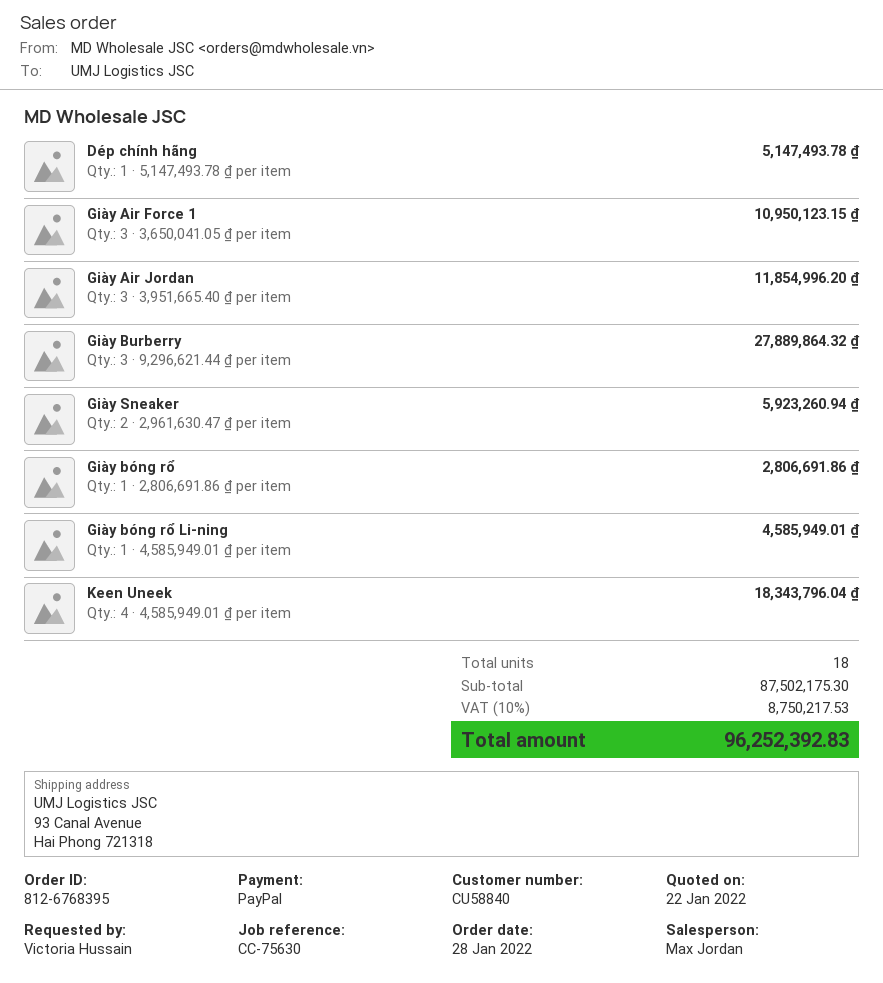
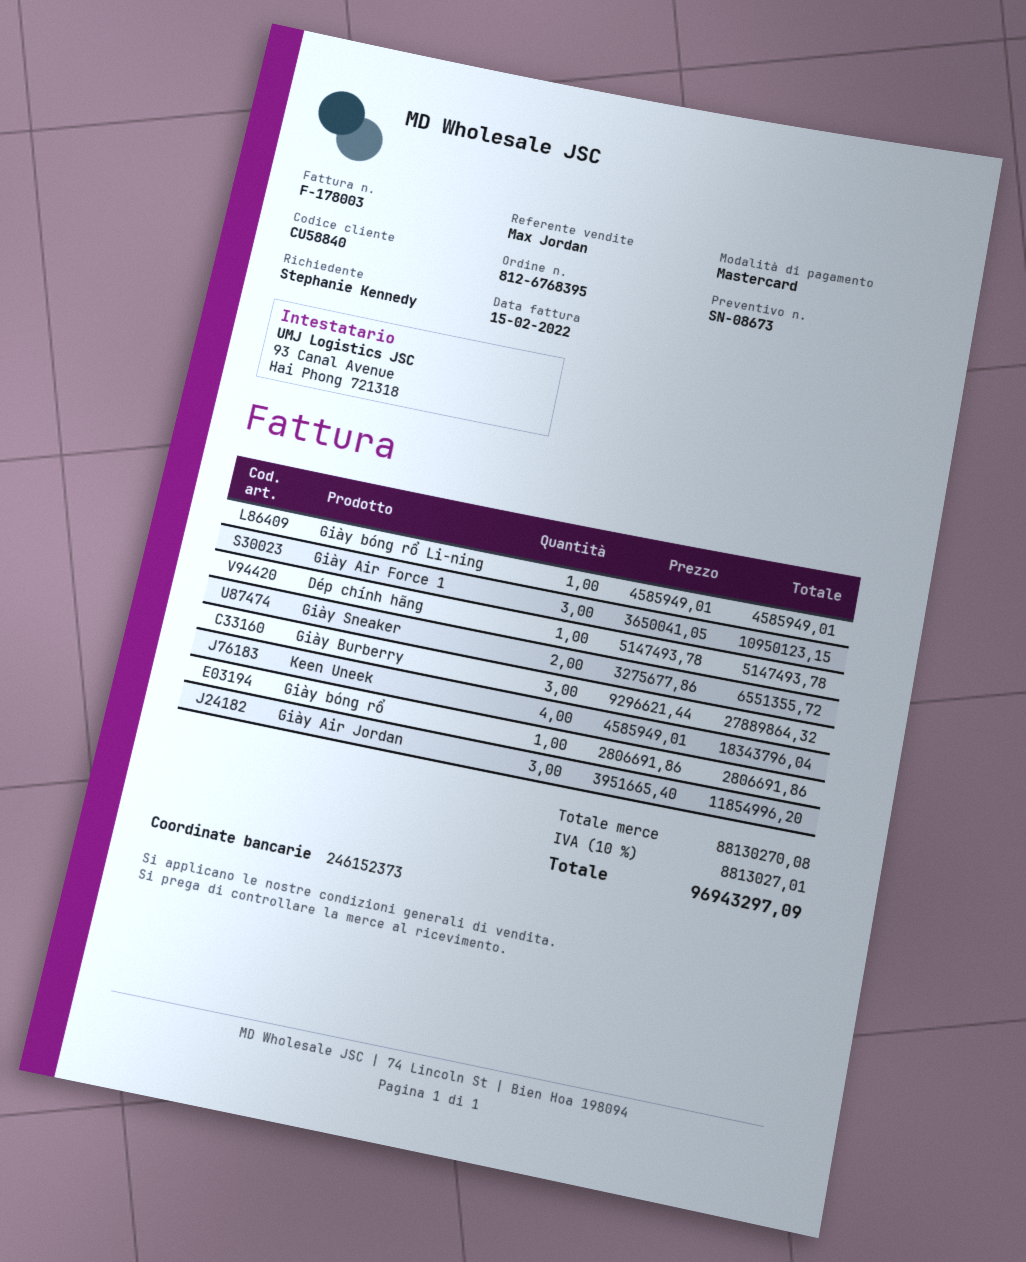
ordered by: Victoria Hussain -> Stephanie Kennedy
payment method: PayPal -> Mastercard
Giày Sneaker: 2 x 2961630.47 = 5923260.94 -> 2 x 3275677.86 = 6551355.72
subtotal: 87502175.30 -> 88130270.08
tax: 10% = 8750217.53 -> 10% = 8813027.01
total: 96252392.83 -> 96943297.09

